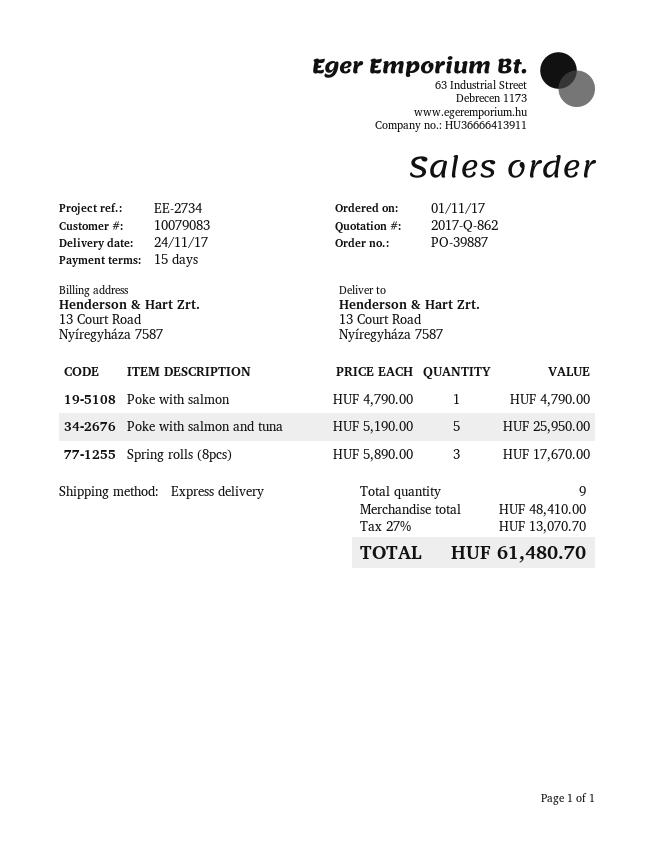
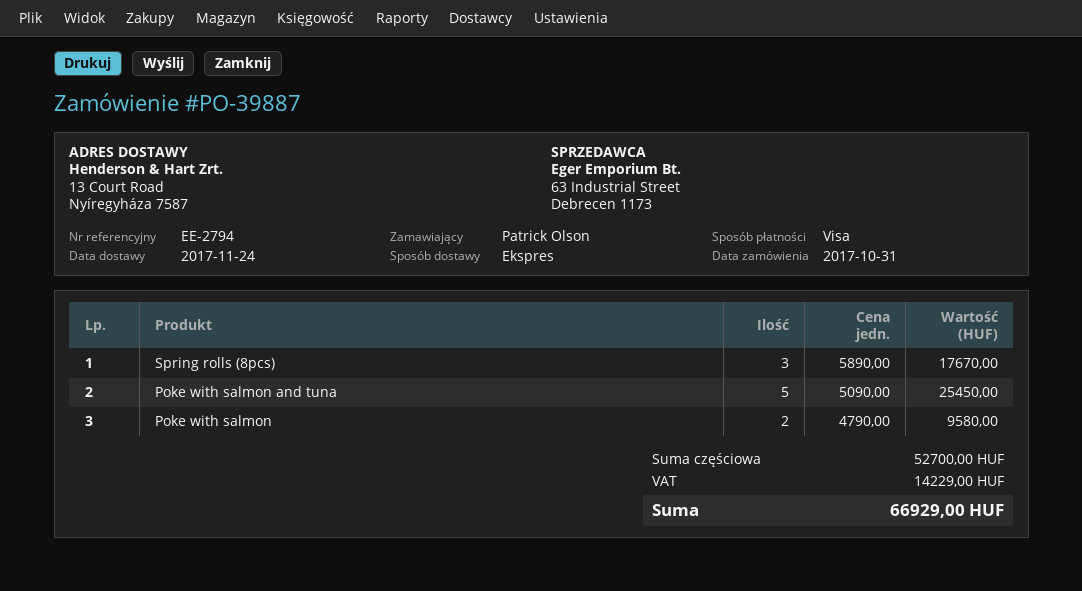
order date: 2017-11-01 -> 2017-10-31
reference: EE-2734 -> EE-2794
Poke with salmon: 1 x 4790.00 = 4790.00 -> 2 x 4790.00 = 9580.00
Poke with salmon and tuna: 5 x 5190.00 = 25950.00 -> 5 x 5090.00 = 25450.00
subtotal: 48410.00 -> 52700.00
tax: 13070.70 -> 14229.00
total: 61480.70 -> 66929.00

